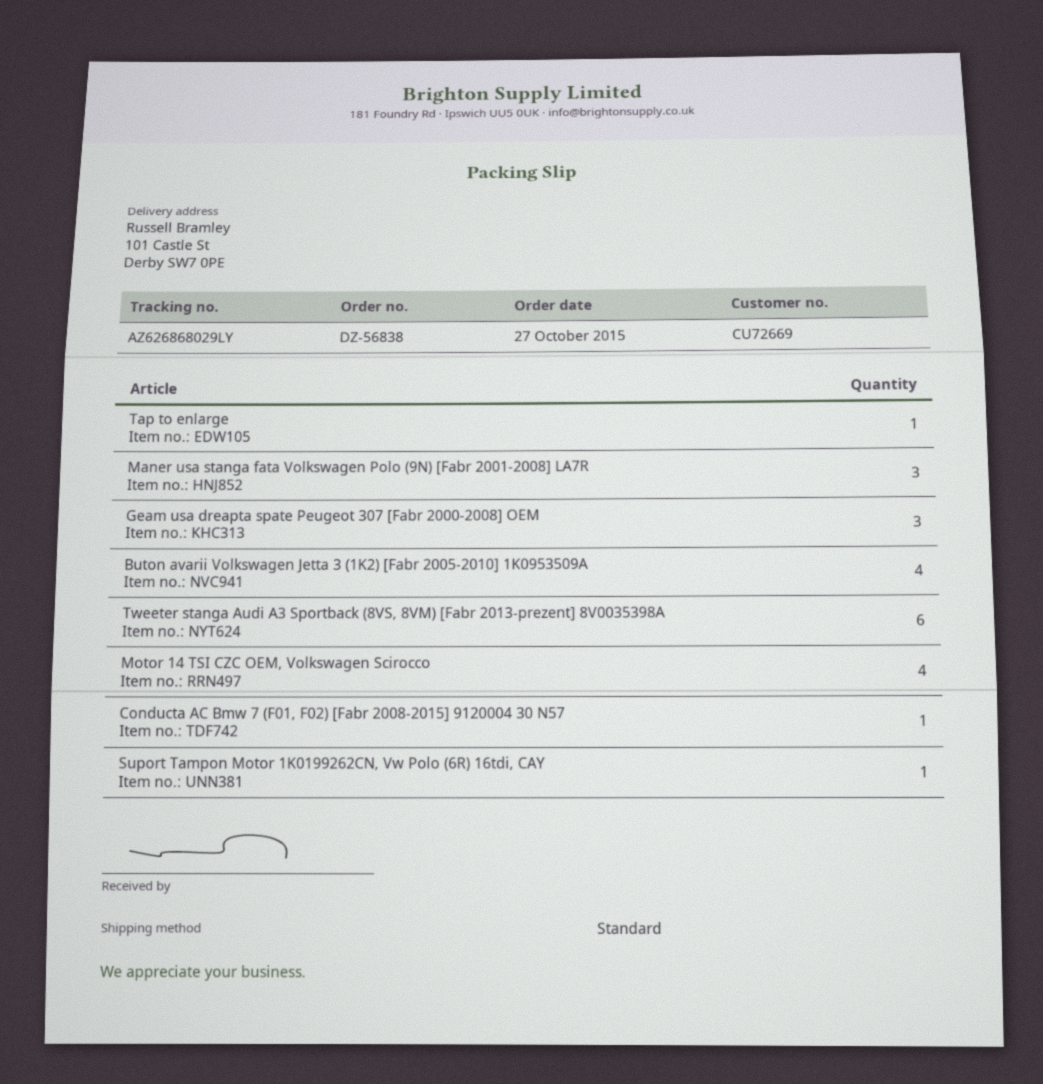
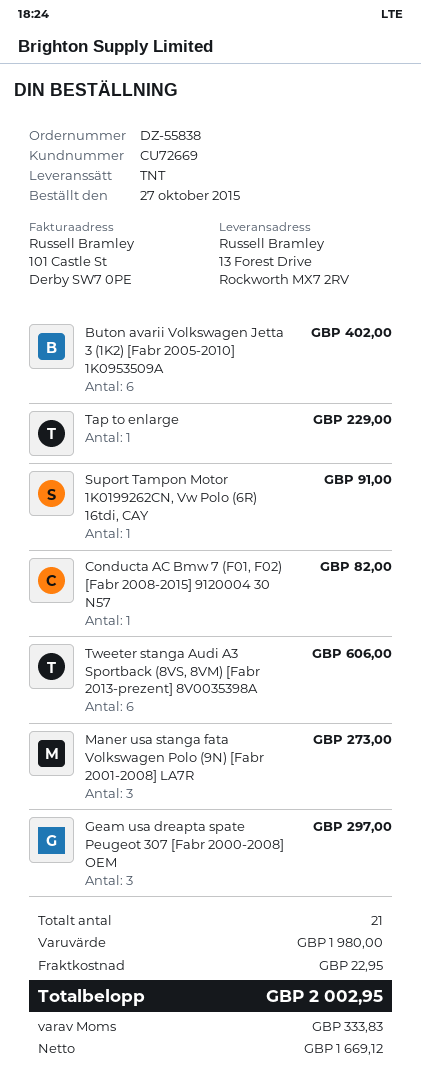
order number: DZ-56838 -> DZ-55838
shipping method: standard -> TNT
ship to: 101 Castle St, Derby SW7 0PE -> 13 Forest Drive, Rockworth MX7 2RV
Buton avarii Volkswagen Jetta 3 (1K2) [Fabr 2005-2010] 1K0953509A: 4 -> 6
Motor 14 TSI CZC OEM, Volkswagen Scirocco: 4 -> none

